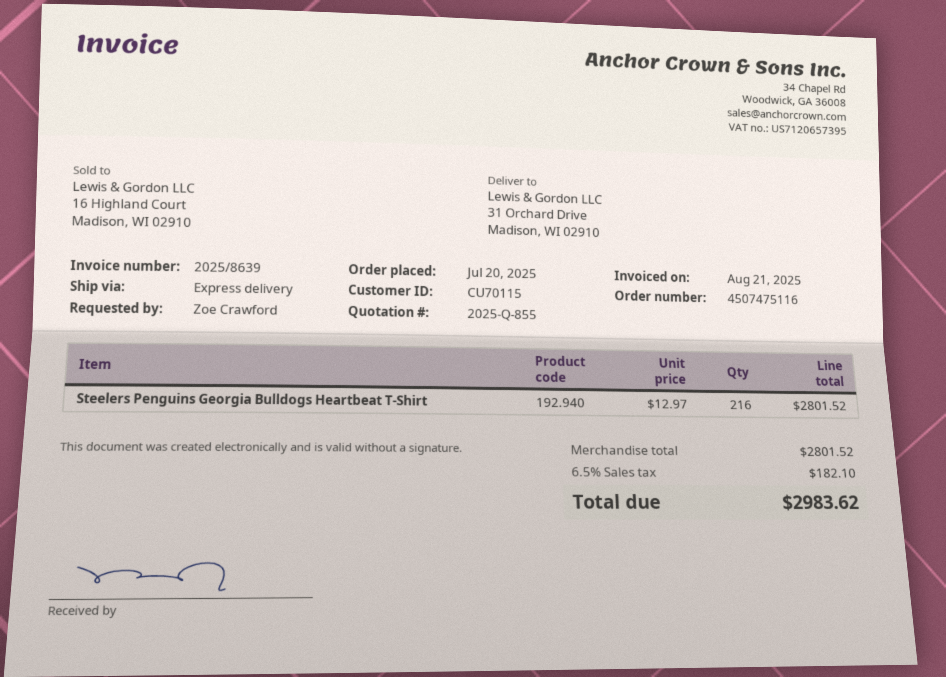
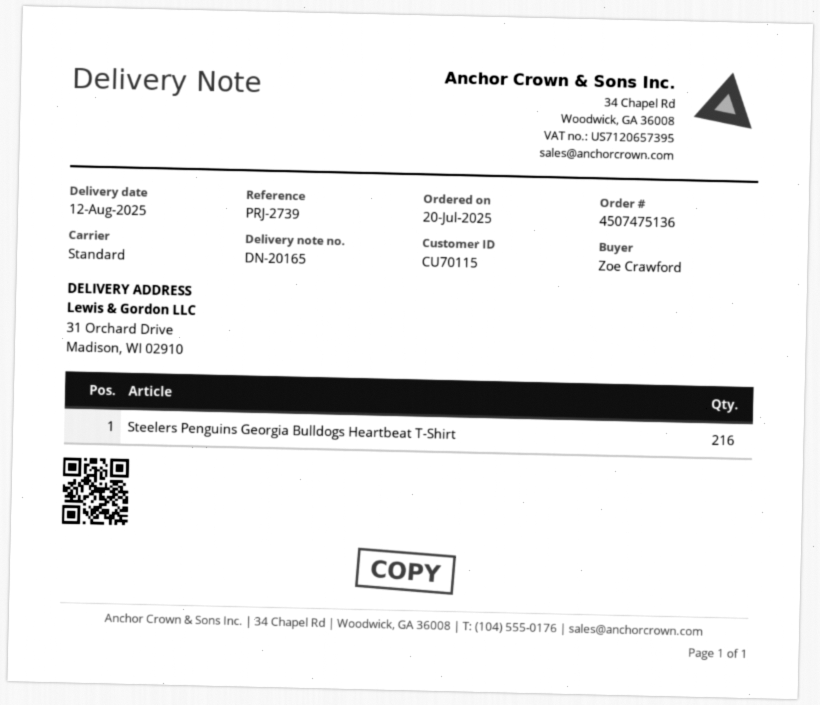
order number: 4507475116 -> 4507475136
shipping method: express -> standard

